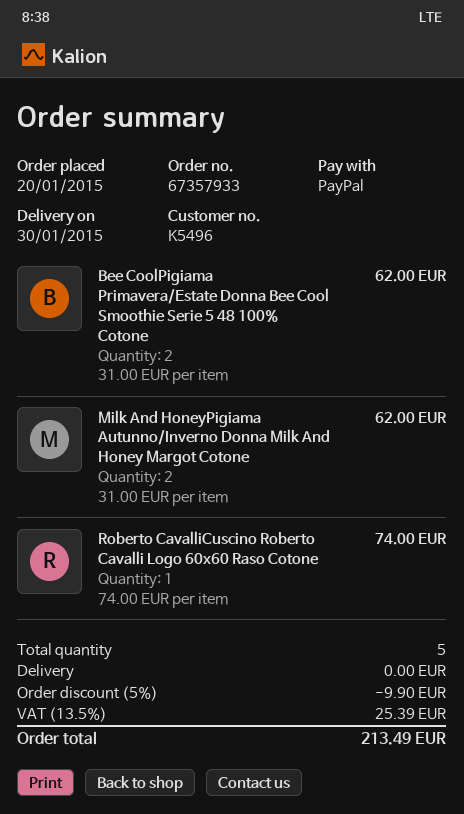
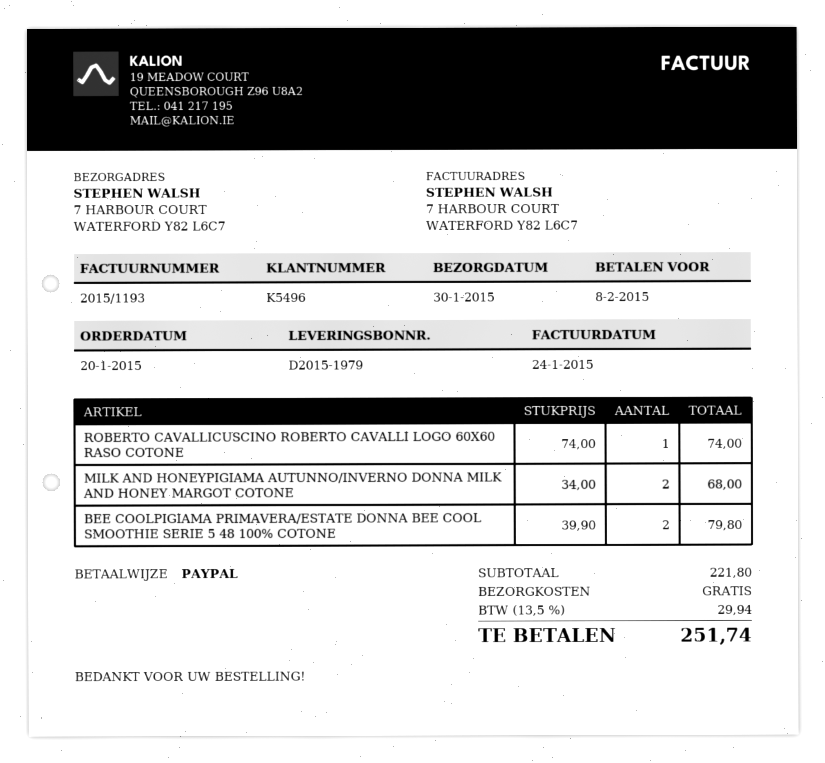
Bee CoolPigiama Primavera/Estate Donna Bee Cool Smoothie Serie 5 48 100% Cotone: 2 x 31.00 = 62.00 -> 2 x 39.90 = 79.80
Milk And HoneyPigiama Autunno/Inverno Donna Milk And Honey Margot Cotone: 2 x 31.00 = 62.00 -> 2 x 34.00 = 68.00
discount: 5% = 9.90 -> none
tax: 13.5% = 25.39 -> 13.5% = 29.94
total: 213.49 -> 251.74

